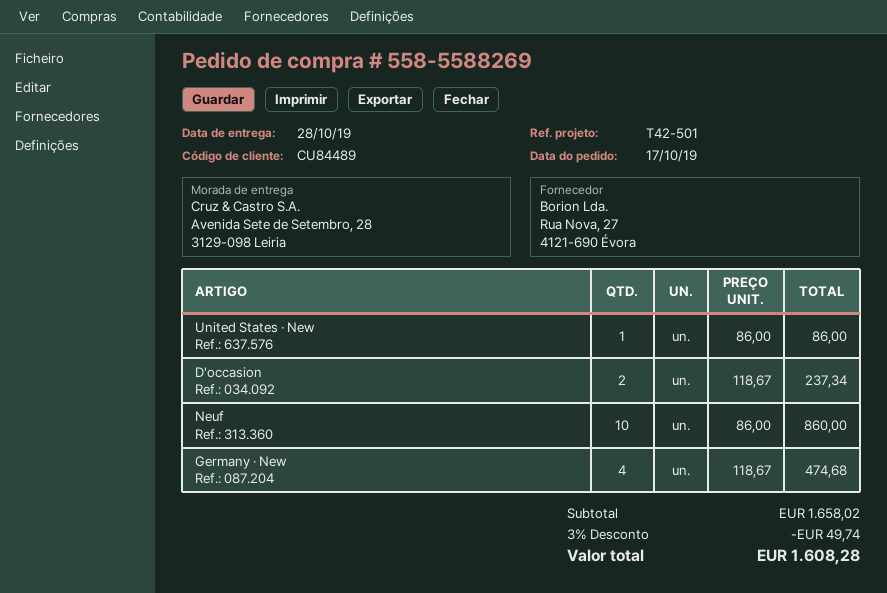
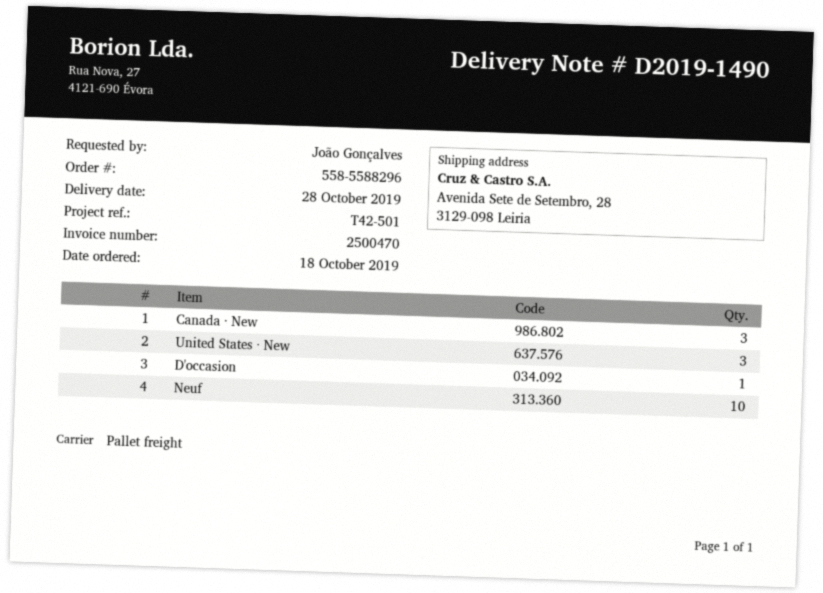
order number: 558-5588269 -> 558-5588296
order date: 2019-10-17 -> 2019-10-18
United States · New: 1 -> 3
D'occasion: 2 -> 1
Germany · New: 4 -> none
Canada · New: none -> 3

